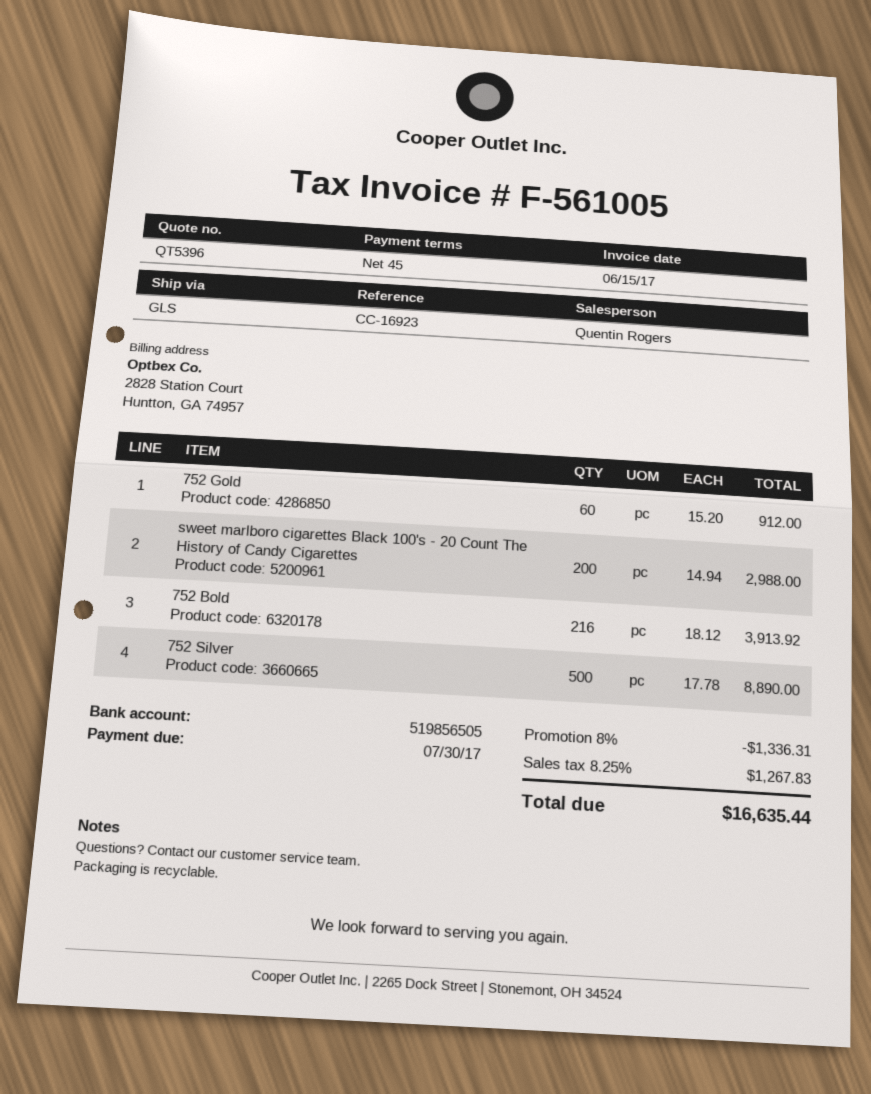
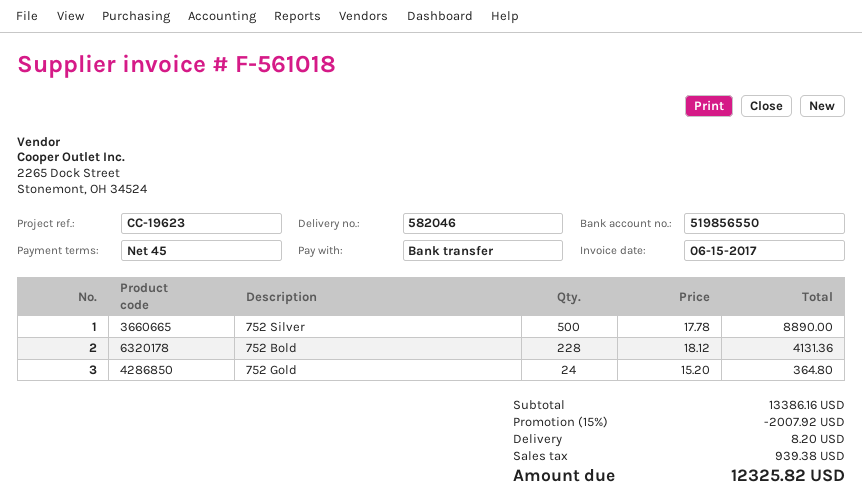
invoice number: F-561005 -> F-561018
reference: CC-16923 -> CC-19623
bank account: 519856505 -> 519856550
752 Gold: 60 x 15.20 = 912.00 -> 24 x 15.20 = 364.80
sweet marlboro cigarettes Black 100's - 20 Count The History of Candy Cigarettes: 200 x 14.94 = 2988.00 -> none
752 Bold: 216 x 18.12 = 3913.92 -> 228 x 18.12 = 4131.36
discount: 8% = 1336.31 -> 15% = 2007.92
shipping: none -> 8.20
tax: 1267.83 -> 939.38
total: 16635.44 -> 12325.82

